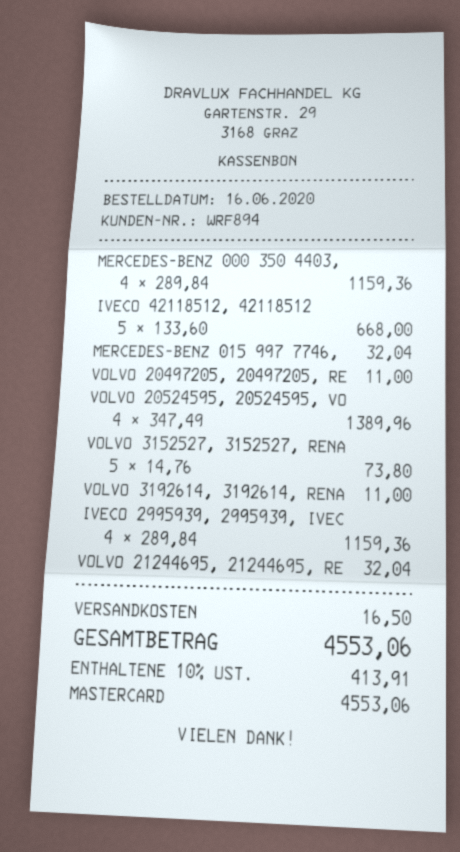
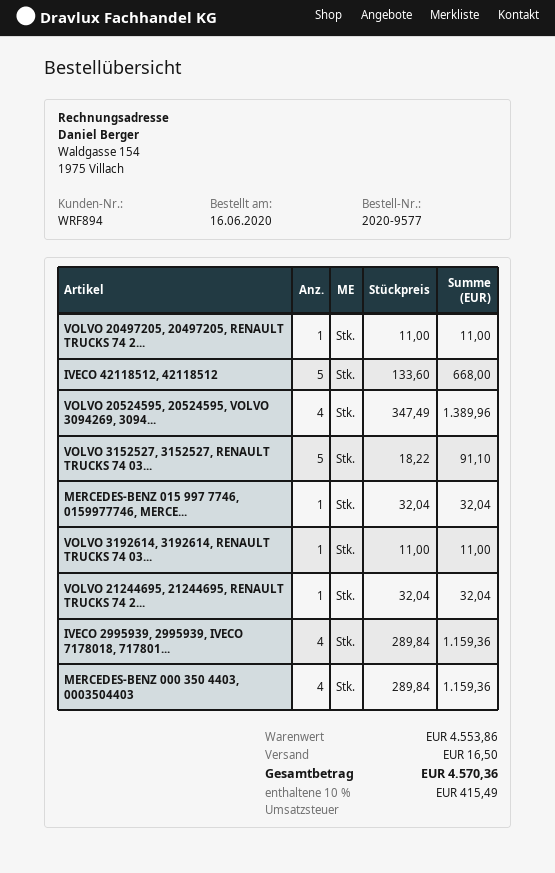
VOLVO 3152527, 3152527, RENA: 5 x 14.76 = 73.80 -> 5 x 18.22 = 91.10
tax: 10% = 413.91 -> 10% = 415.49
total: 4553.06 -> 4570.36

